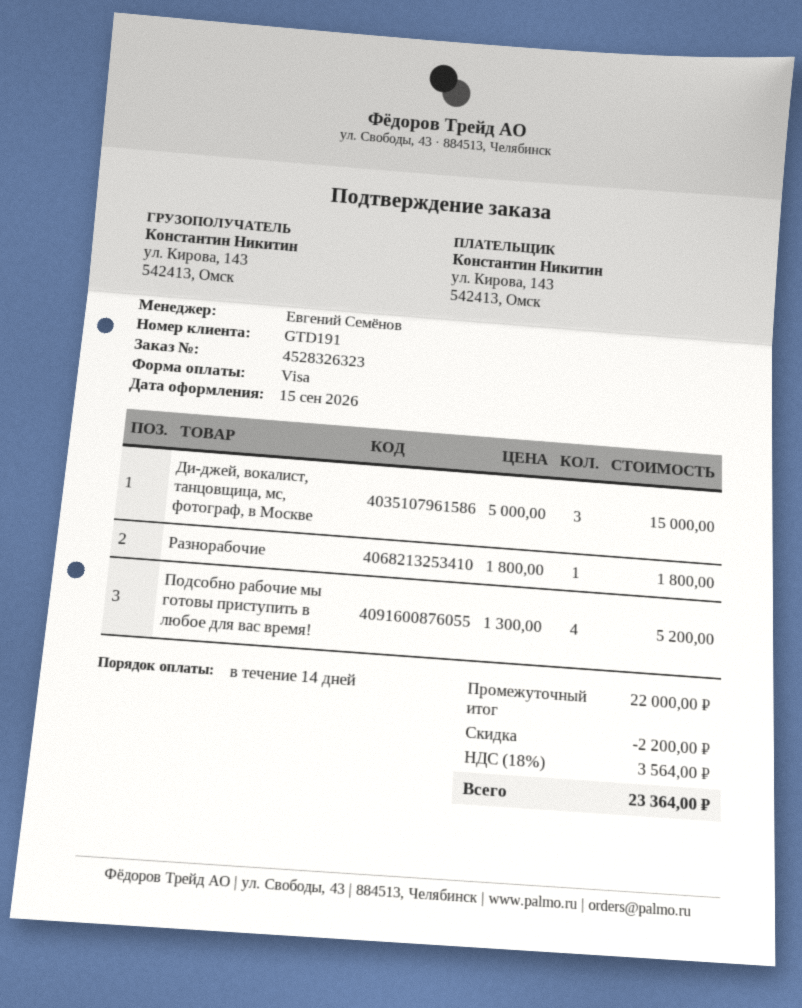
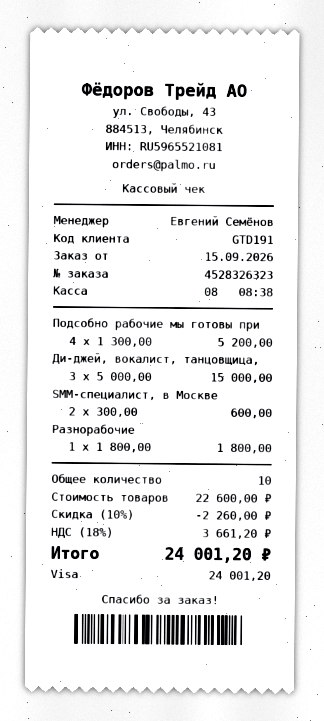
SMM-специалист, в Москве: none -> 2 x 300.00 = 600.00
subtotal: 22000.00 -> 22600.00
discount: 2200.00 -> 2260.00
tax: 18% = 3564.00 -> 18% = 3661.20
total: 23364.00 -> 24001.20

